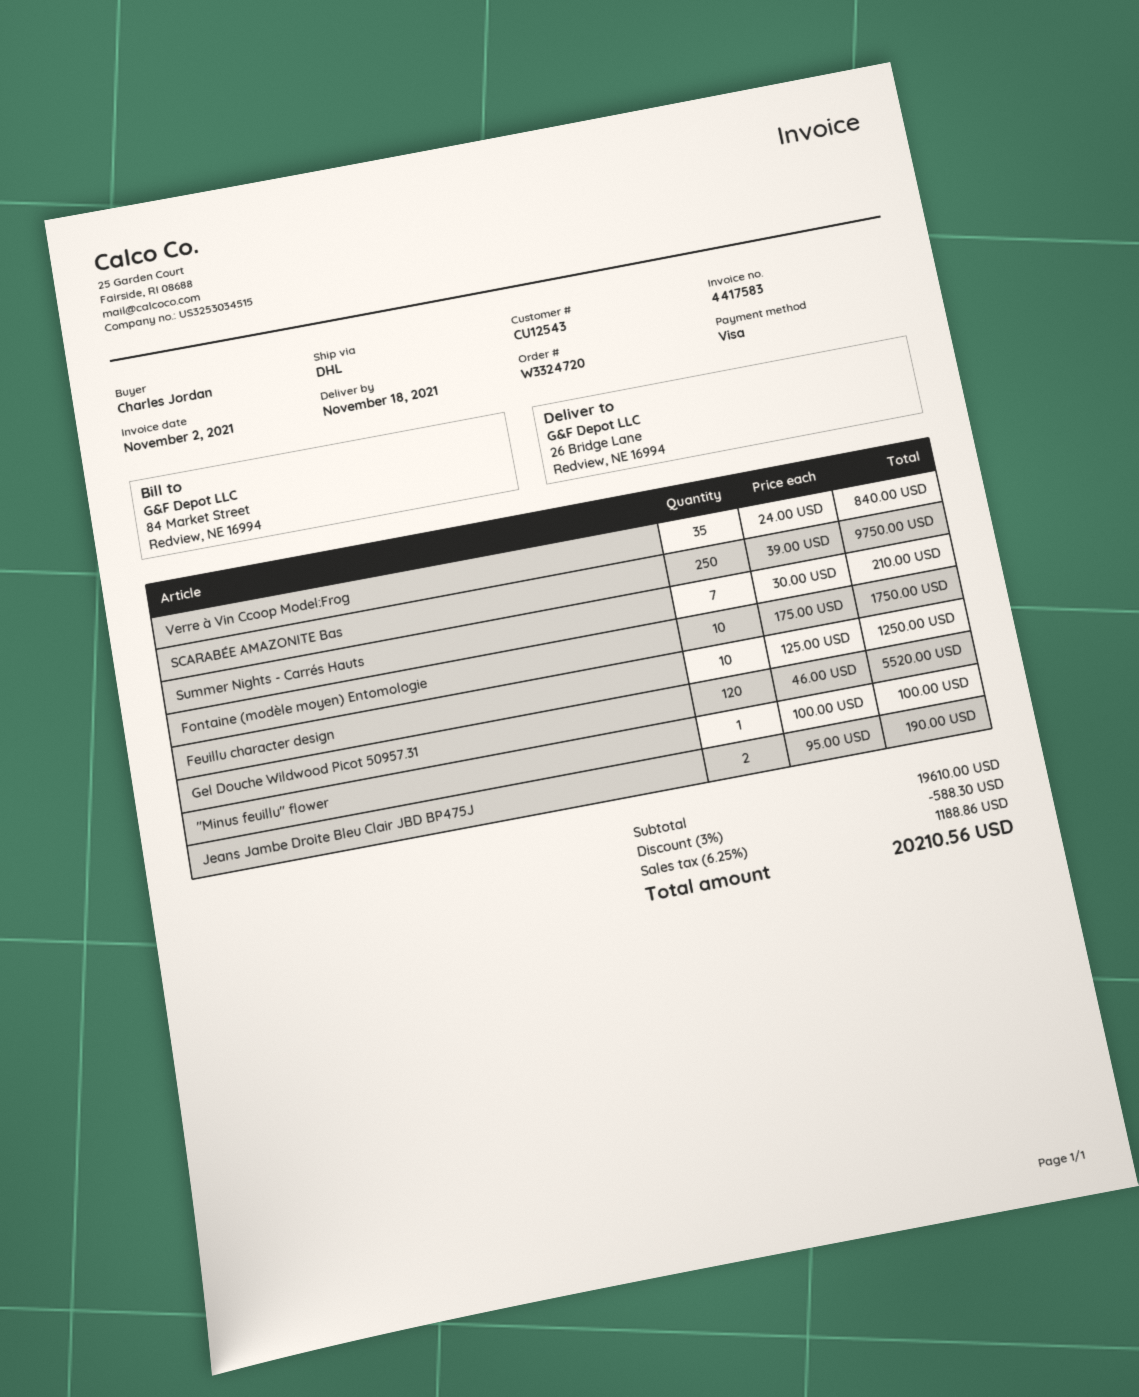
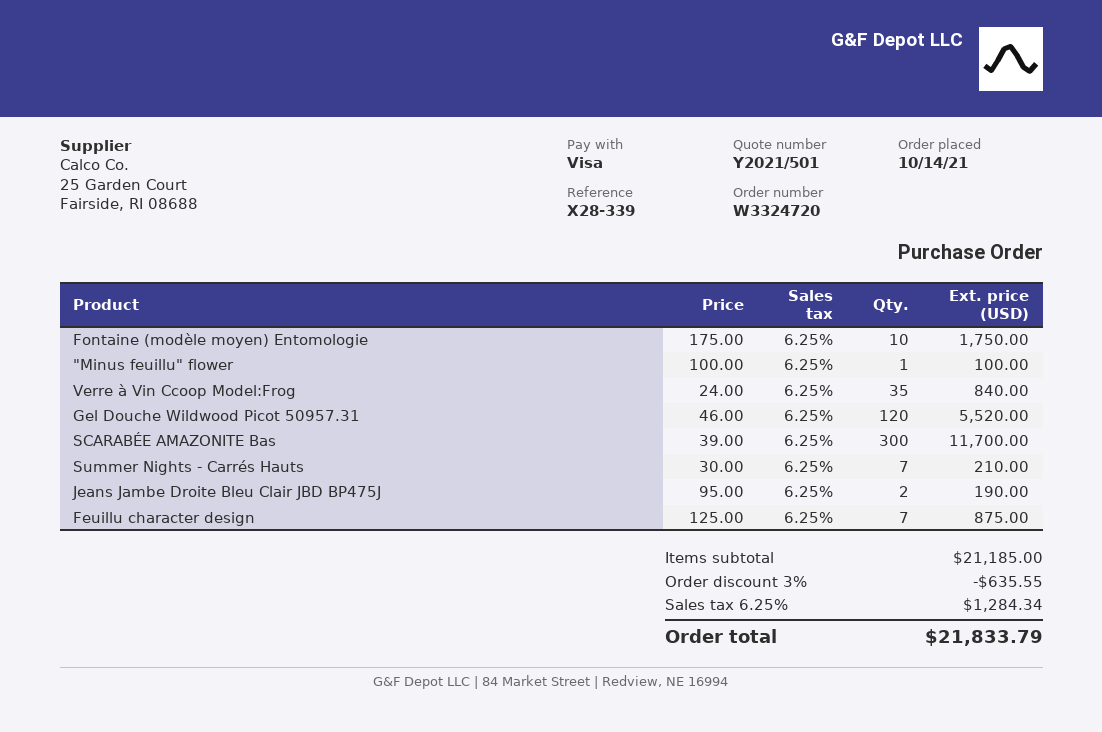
SCARABÉE AMAZONITE Bas: 250 x 39.00 = 9750.00 -> 300 x 39.00 = 11700.00
Feuillu character design: 10 x 125.00 = 1250.00 -> 7 x 125.00 = 875.00
subtotal: 19610.00 -> 21185.00
discount: 3% = 588.30 -> 3% = 635.55
tax: 6.25% = 1188.86 -> 6.25% = 1284.34
total: 20210.56 -> 21833.79

